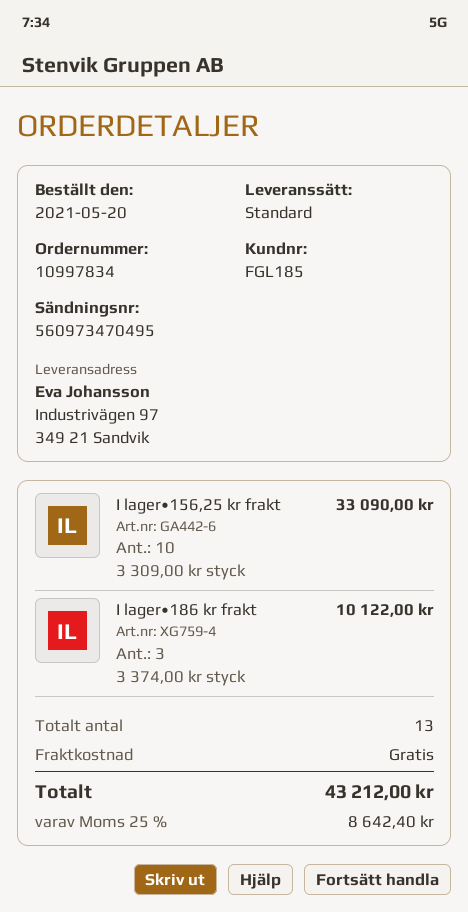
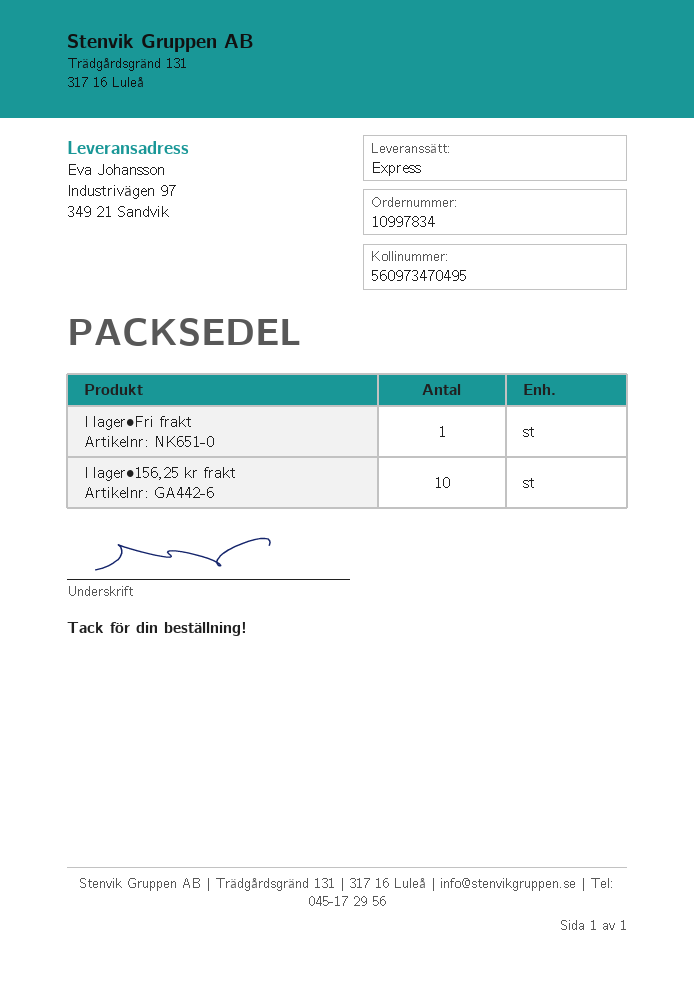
shipping method: standard -> express
I lager•186 kr frakt: 3 -> none
I lager•Fri frakt: none -> 1

